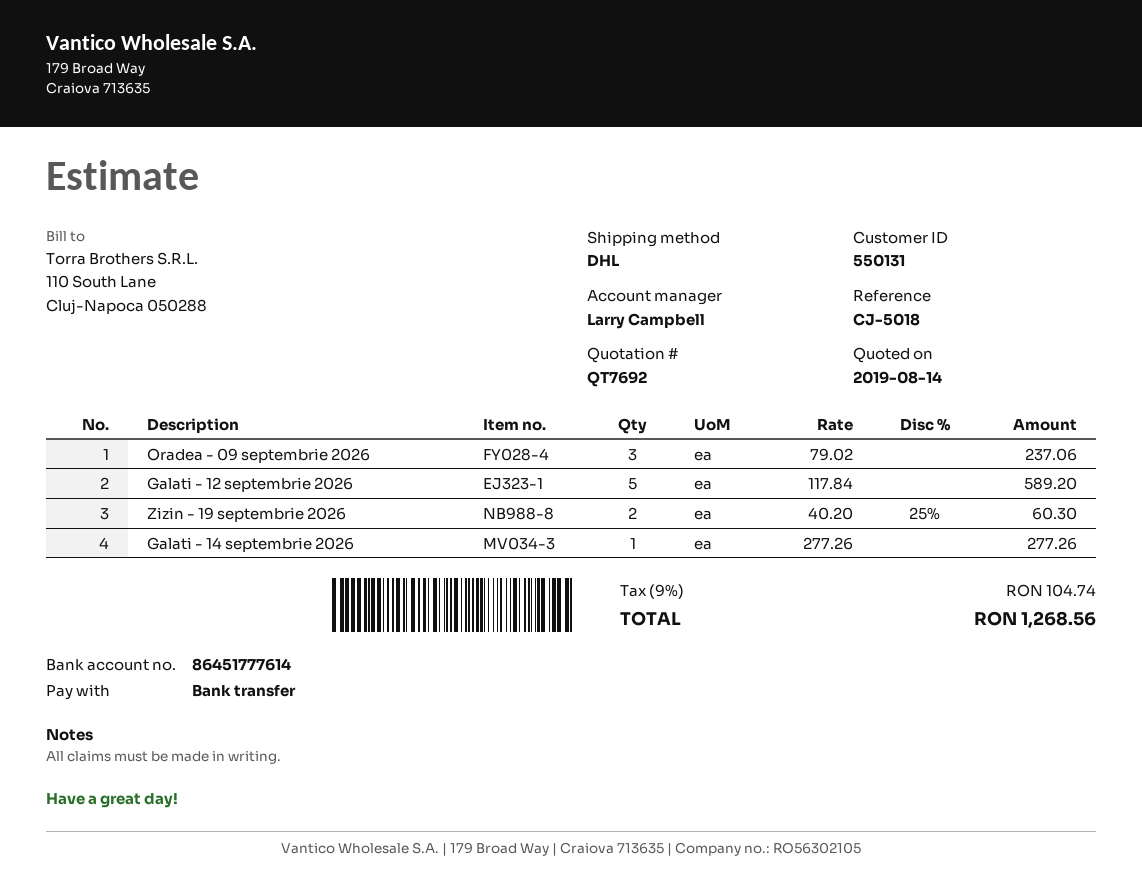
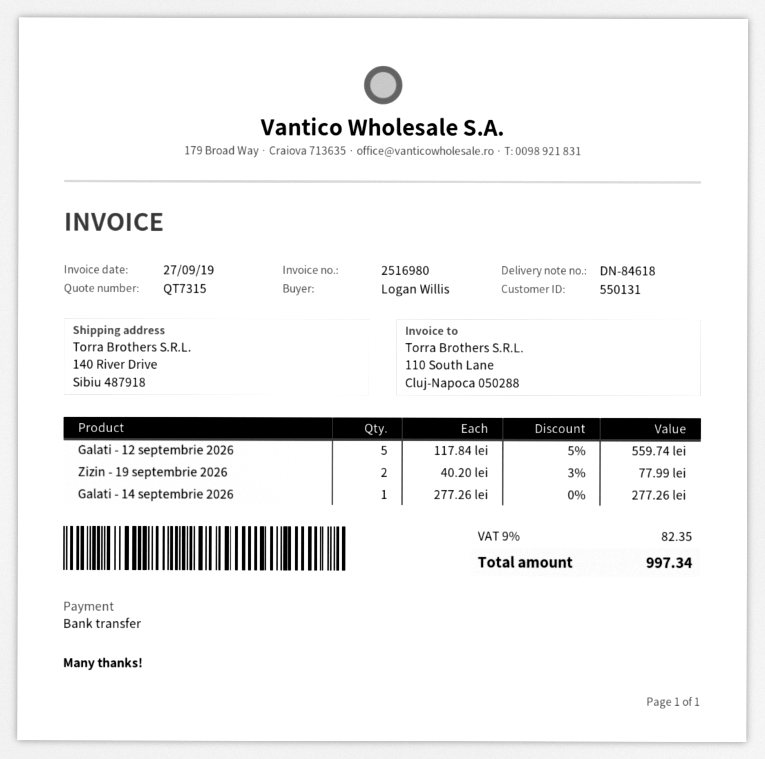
quote number: QT7692 -> QT7315
Oradea - 09 septembrie 2026: 3 x 79.02 = 237.06 -> none
Galati - 12 septembrie 2026: 5 x 117.84 = 589.20 -> 5 x 117.84 - 5% = 559.74
Zizin - 19 septembrie 2026: 2 x 40.20 - 25% = 60.30 -> 2 x 40.20 - 3% = 77.99
tax: 9% = 104.74 -> 9% = 82.35
total: 1268.56 -> 997.34

